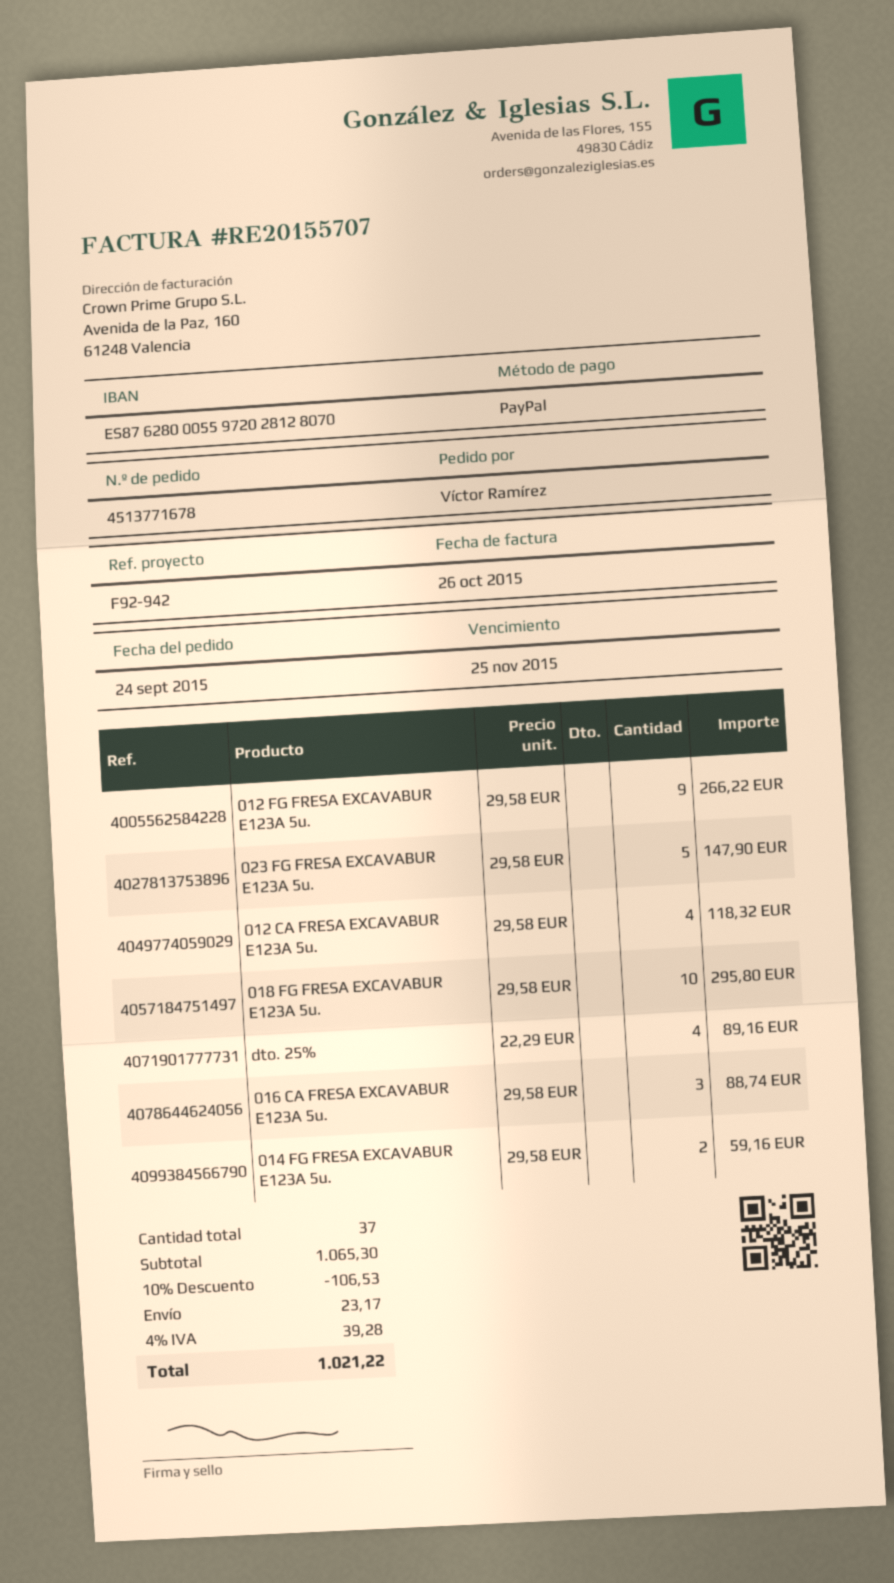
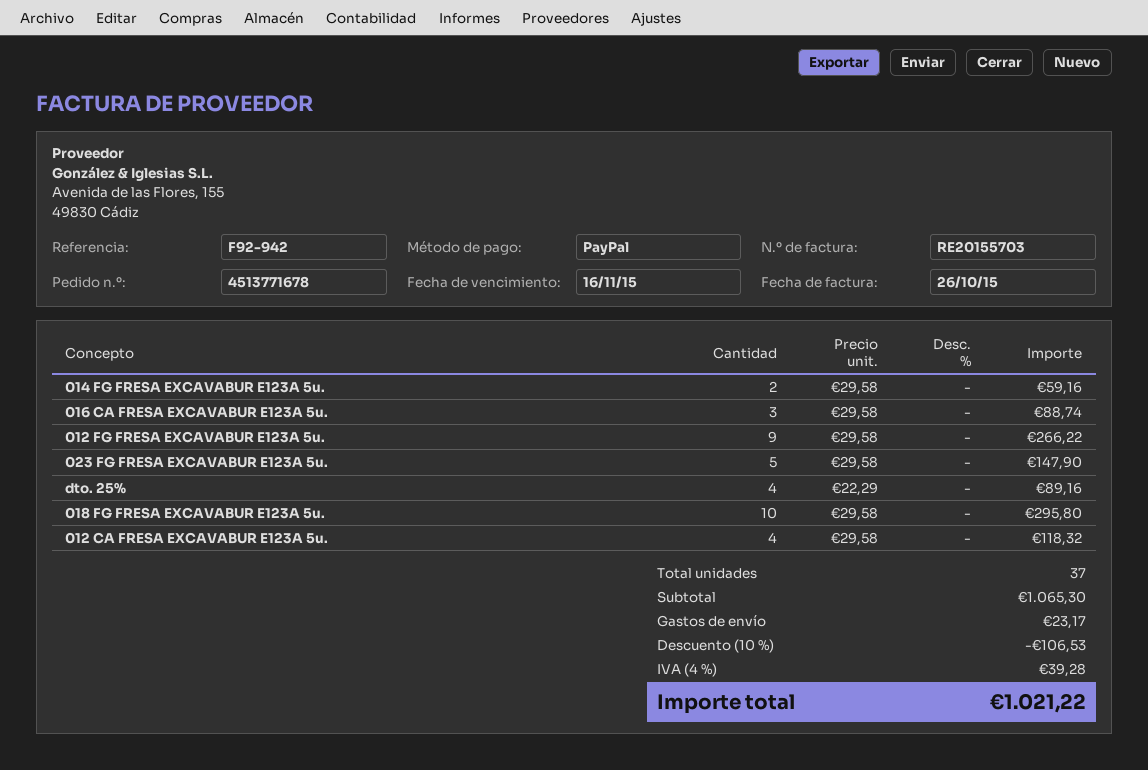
invoice number: RE20155707 -> RE20155703
due date: 2015-11-25 -> 2015-11-16

